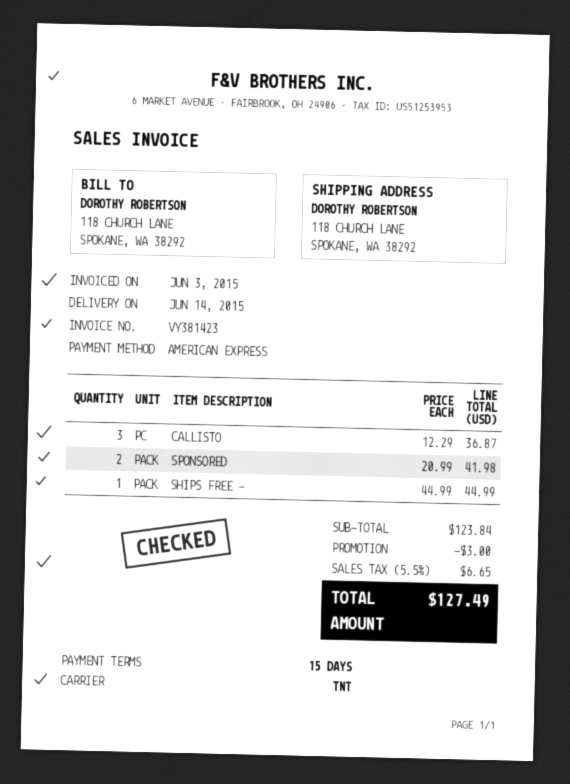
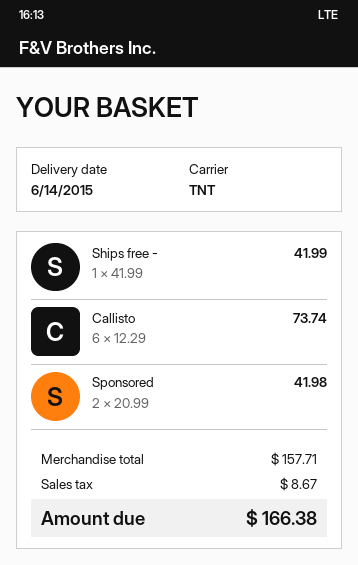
CALLISTO: 3 x 12.29 = 36.87 -> 6 x 12.29 = 73.74
SHIPS FREE -: 1 x 44.99 = 44.99 -> 1 x 41.99 = 41.99
subtotal: 123.84 -> 157.71
discount: 3.00 -> none
tax: 6.65 -> 8.67
total: 127.49 -> 166.38

